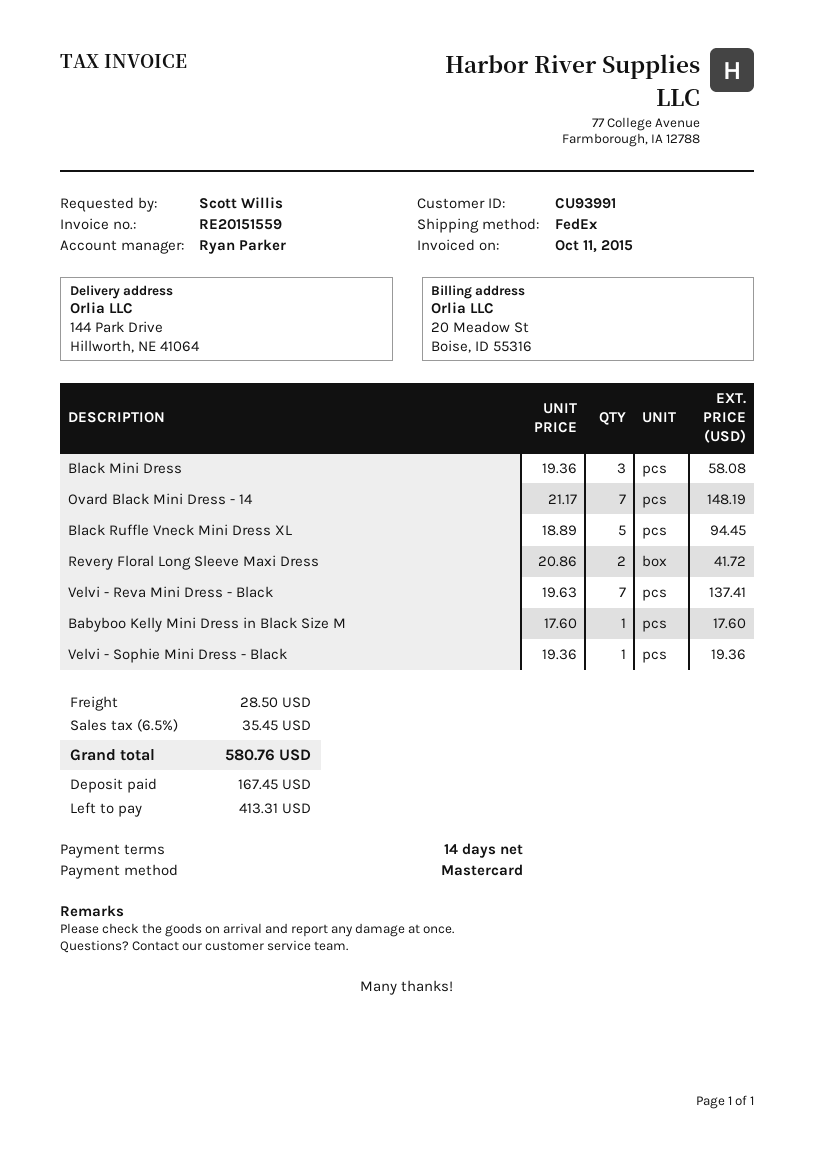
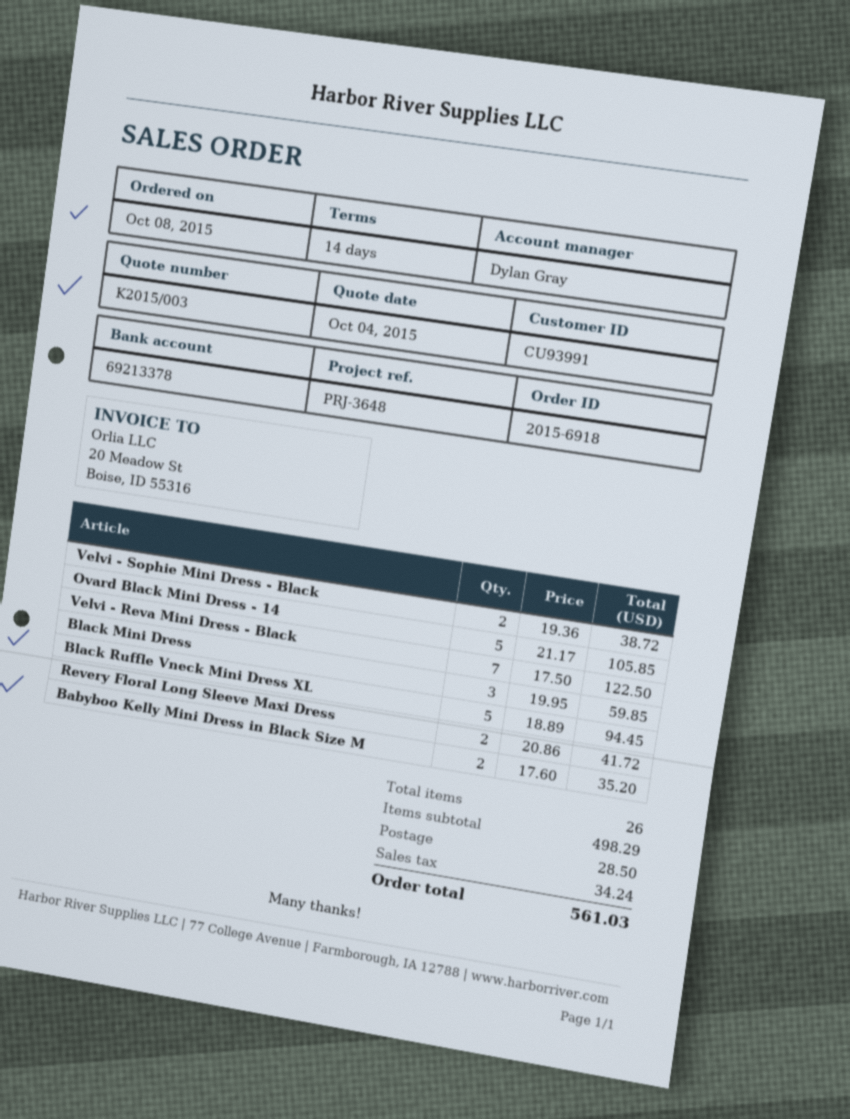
sales rep: Ryan Parker -> Dylan Gray
Black Mini Dress: 3 x 19.36 = 58.08 -> 3 x 19.95 = 59.85
Ovard Black Mini Dress - 14: 7 x 21.17 = 148.19 -> 5 x 21.17 = 105.85
Velvi - Reva Mini Dress - Black: 7 x 19.63 = 137.41 -> 7 x 17.50 = 122.50
Babyboo Kelly Mini Dress in Black Size M: 1 x 17.60 = 17.60 -> 2 x 17.60 = 35.20
Velvi - Sophie Mini Dress - Black: 1 x 19.36 = 19.36 -> 2 x 19.36 = 38.72
tax: 35.45 -> 34.24
total: 580.76 -> 561.03

